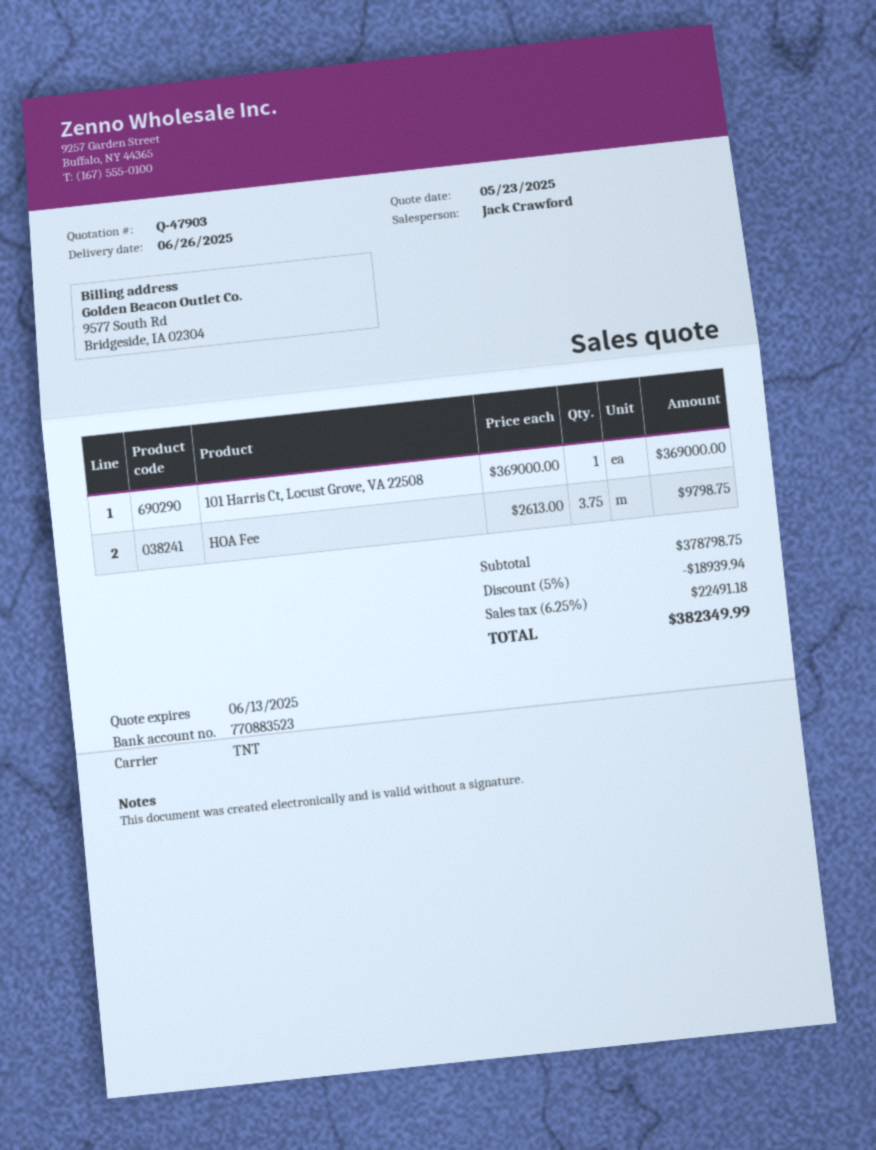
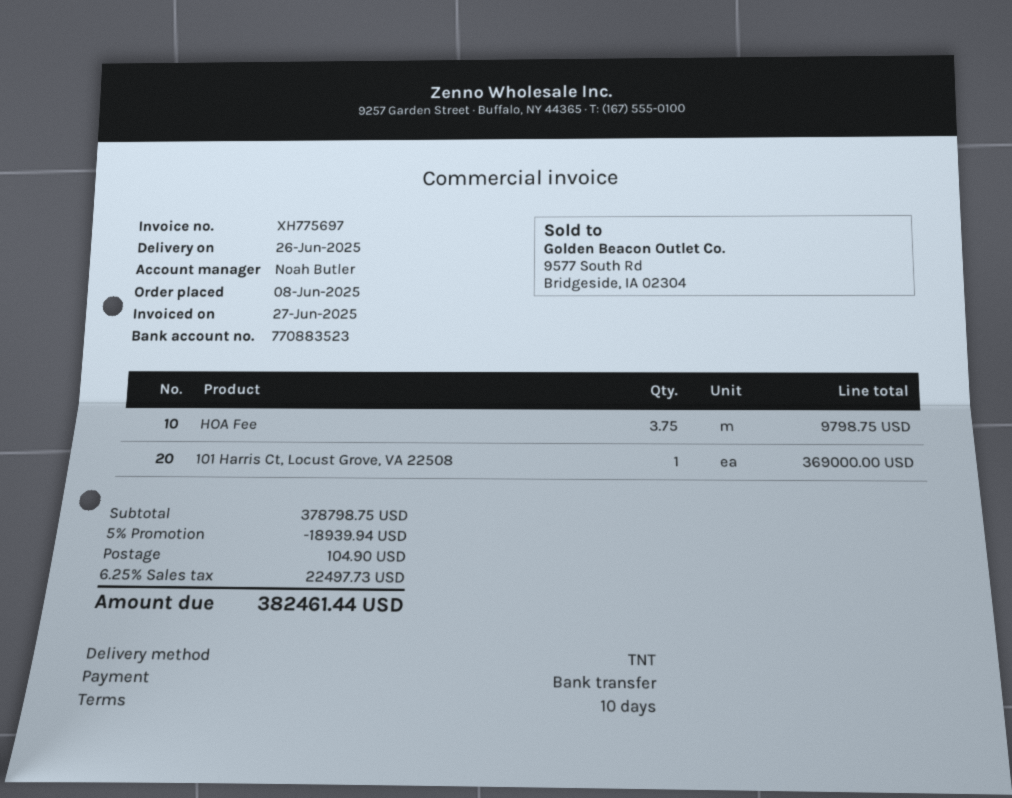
sales rep: Jack Crawford -> Noah Butler
shipping: none -> 104.90
tax: 6.25% = 22491.18 -> 6.25% = 22497.73
total: 382349.99 -> 382461.44

